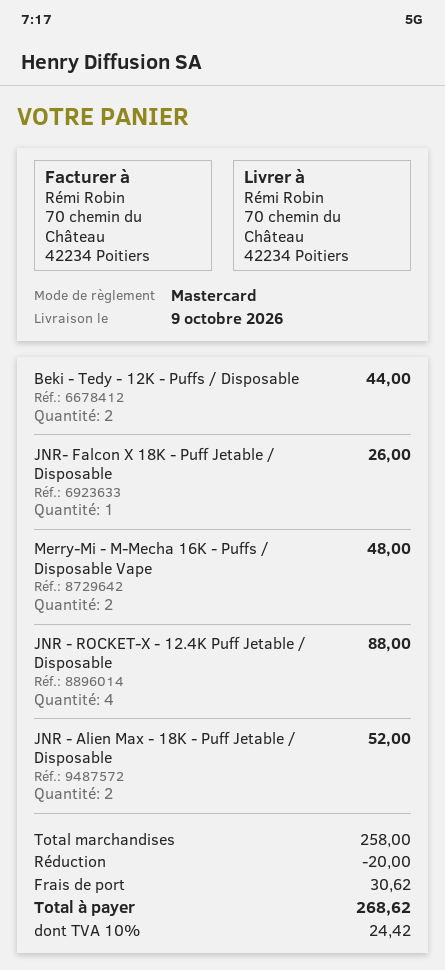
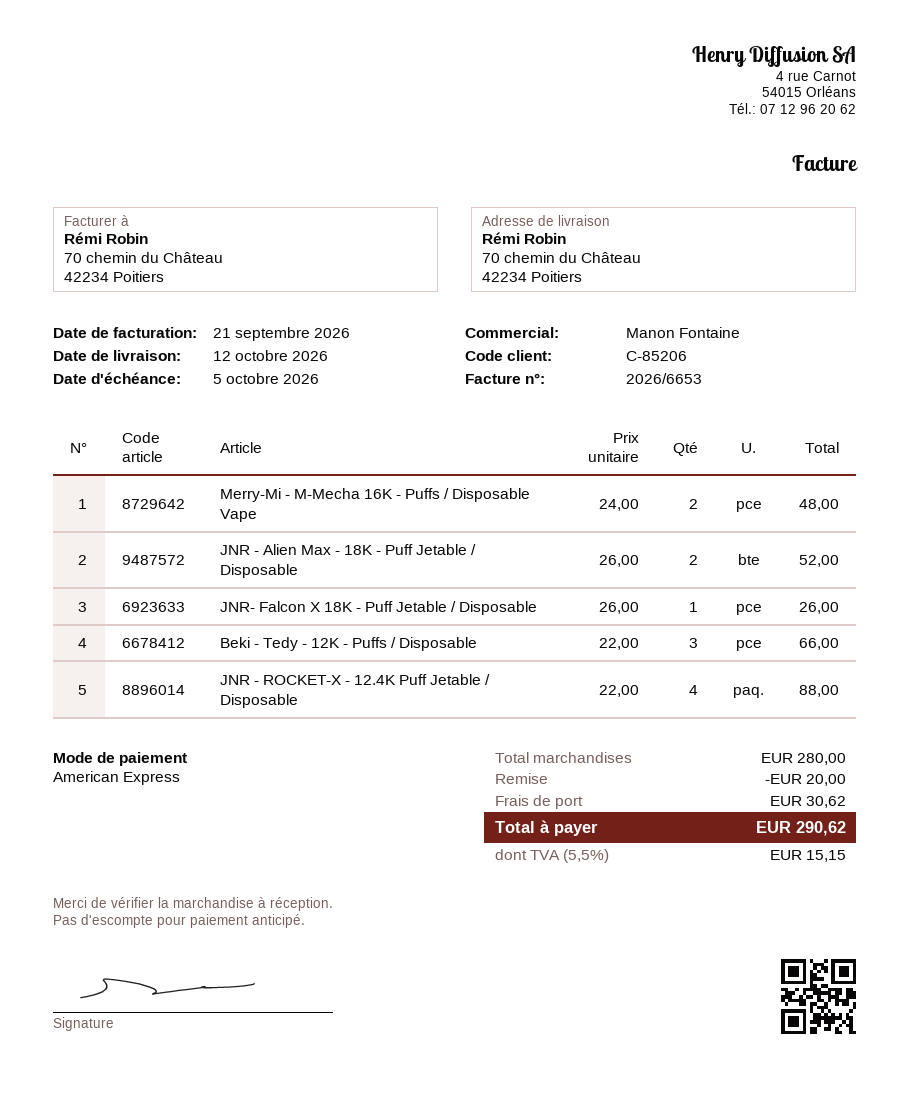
delivery date: 2026-10-09 -> 2026-10-12
payment method: Mastercard -> American Express
Beki - Tedy - 12K - Puffs / Disposable: 2 for 44.00 -> 3 for 66.00
subtotal: 258.00 -> 280.00
tax: 10% = 24.42 -> 5.5% = 15.15
total: 268.62 -> 290.62

